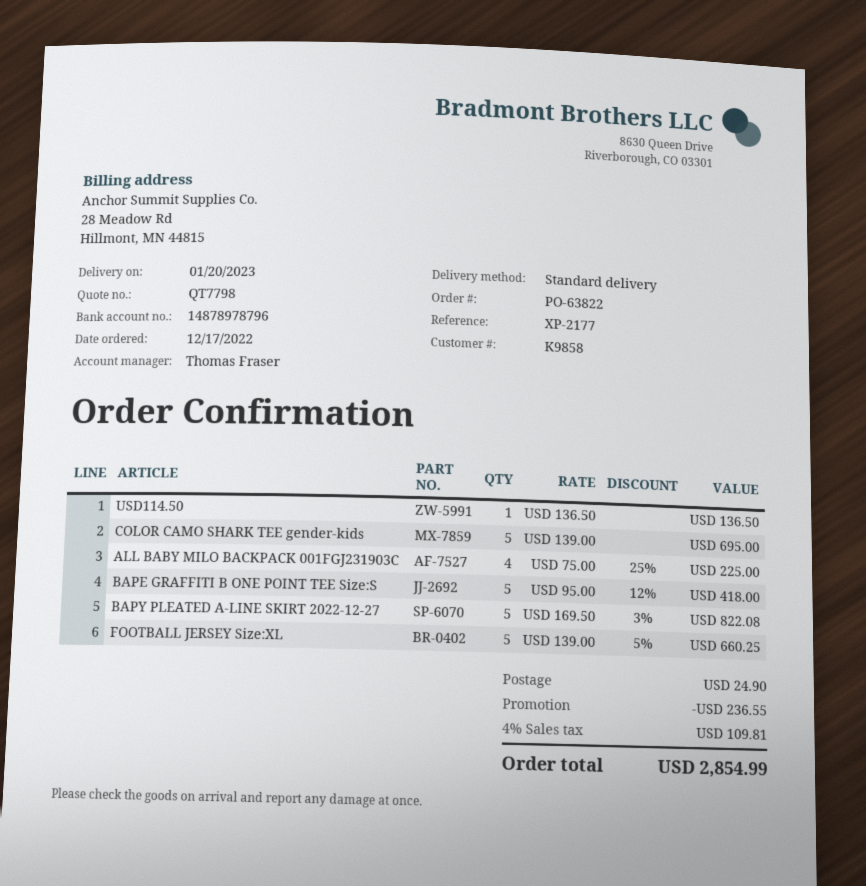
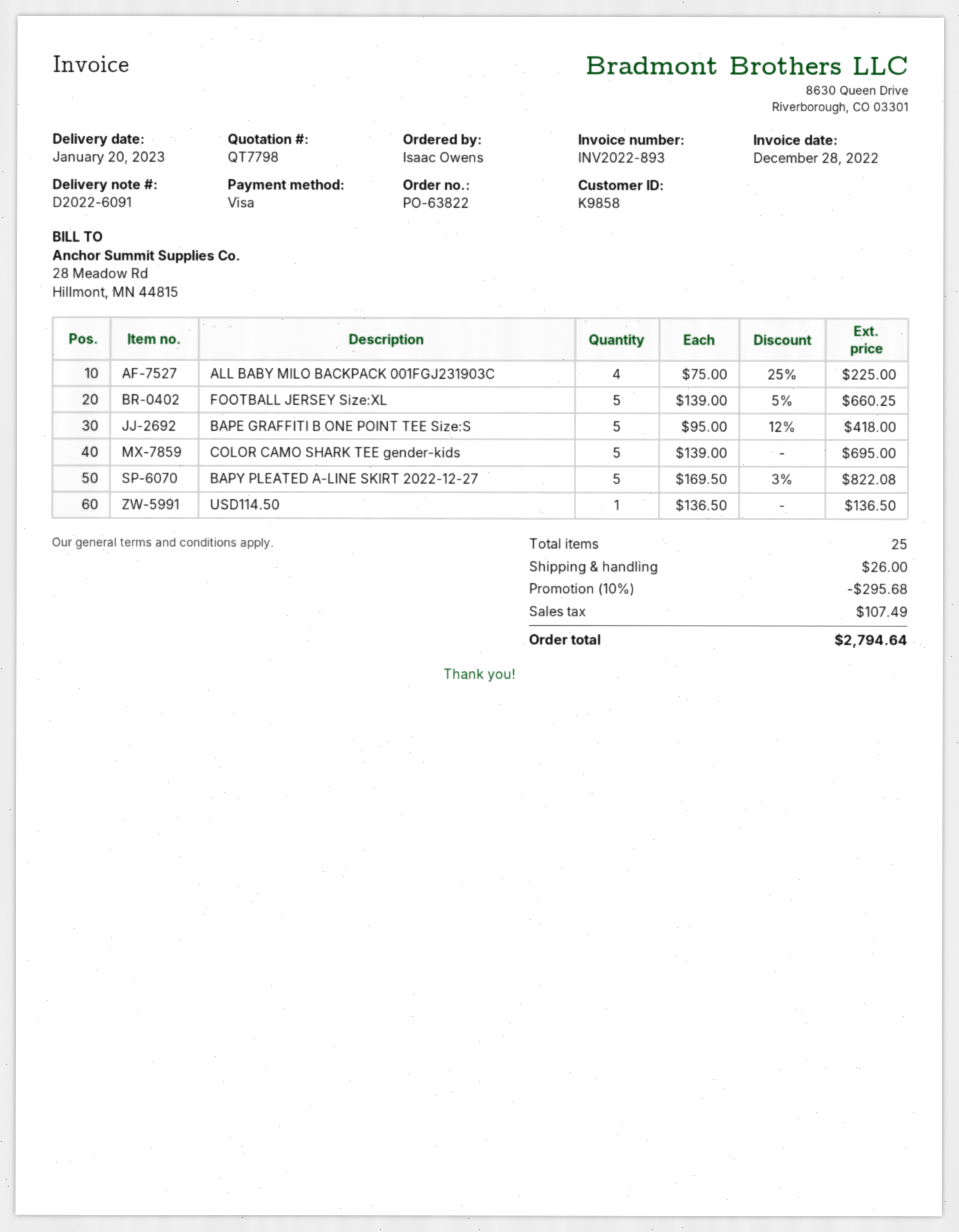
discount: 236.55 -> 295.68
shipping: 24.90 -> 26.00
tax: 109.81 -> 107.49
total: 2854.99 -> 2794.64

